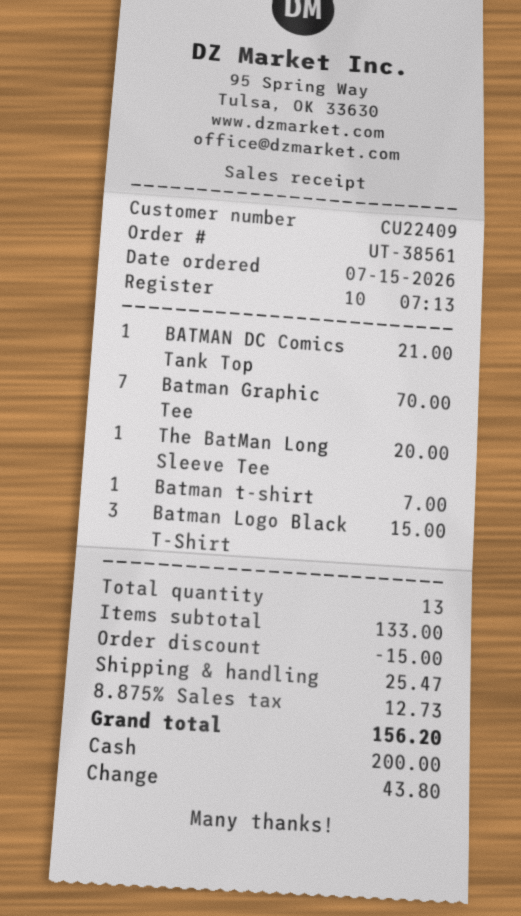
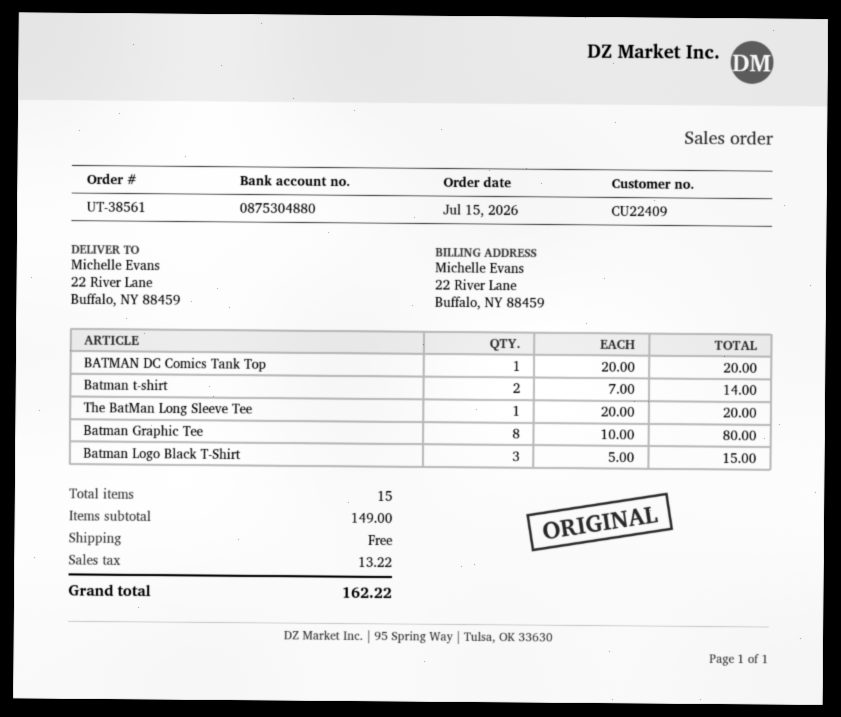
BATMAN DC Comics Tank Top: 1 for 21.00 -> 1 for 20.00
Batman Graphic Tee: 7 for 70.00 -> 8 for 80.00
Batman t-shirt: 1 for 7.00 -> 2 for 14.00
total quantity: 13 -> 15
subtotal: 133.00 -> 149.00
discount: 15.00 -> none
shipping: 25.47 -> 0.00
tax: 12.73 -> 13.22
total: 156.20 -> 162.22

